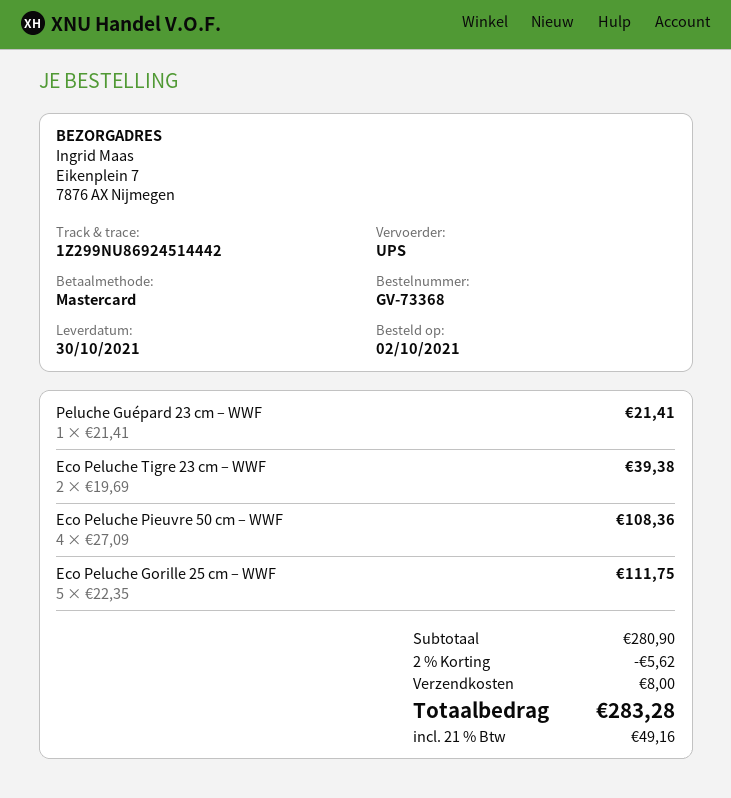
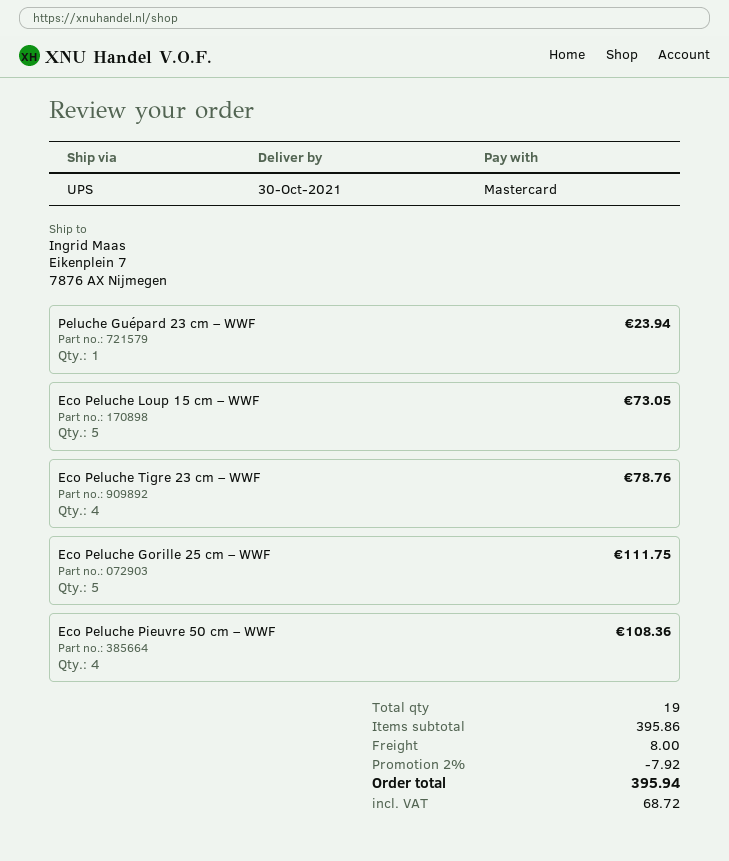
Peluche Guépard 23 cm – WWF: 1 for 21.41 -> 1 for 23.94
Eco Peluche Tigre 23 cm – WWF: 2 for 39.38 -> 4 for 78.76
Eco Peluche Loup 15 cm – WWF: none -> 5 for 73.05
subtotal: 280.90 -> 395.86
discount: 2% = 5.62 -> 2% = 7.92
tax: 49.16 -> 68.72
total: 283.28 -> 395.94

